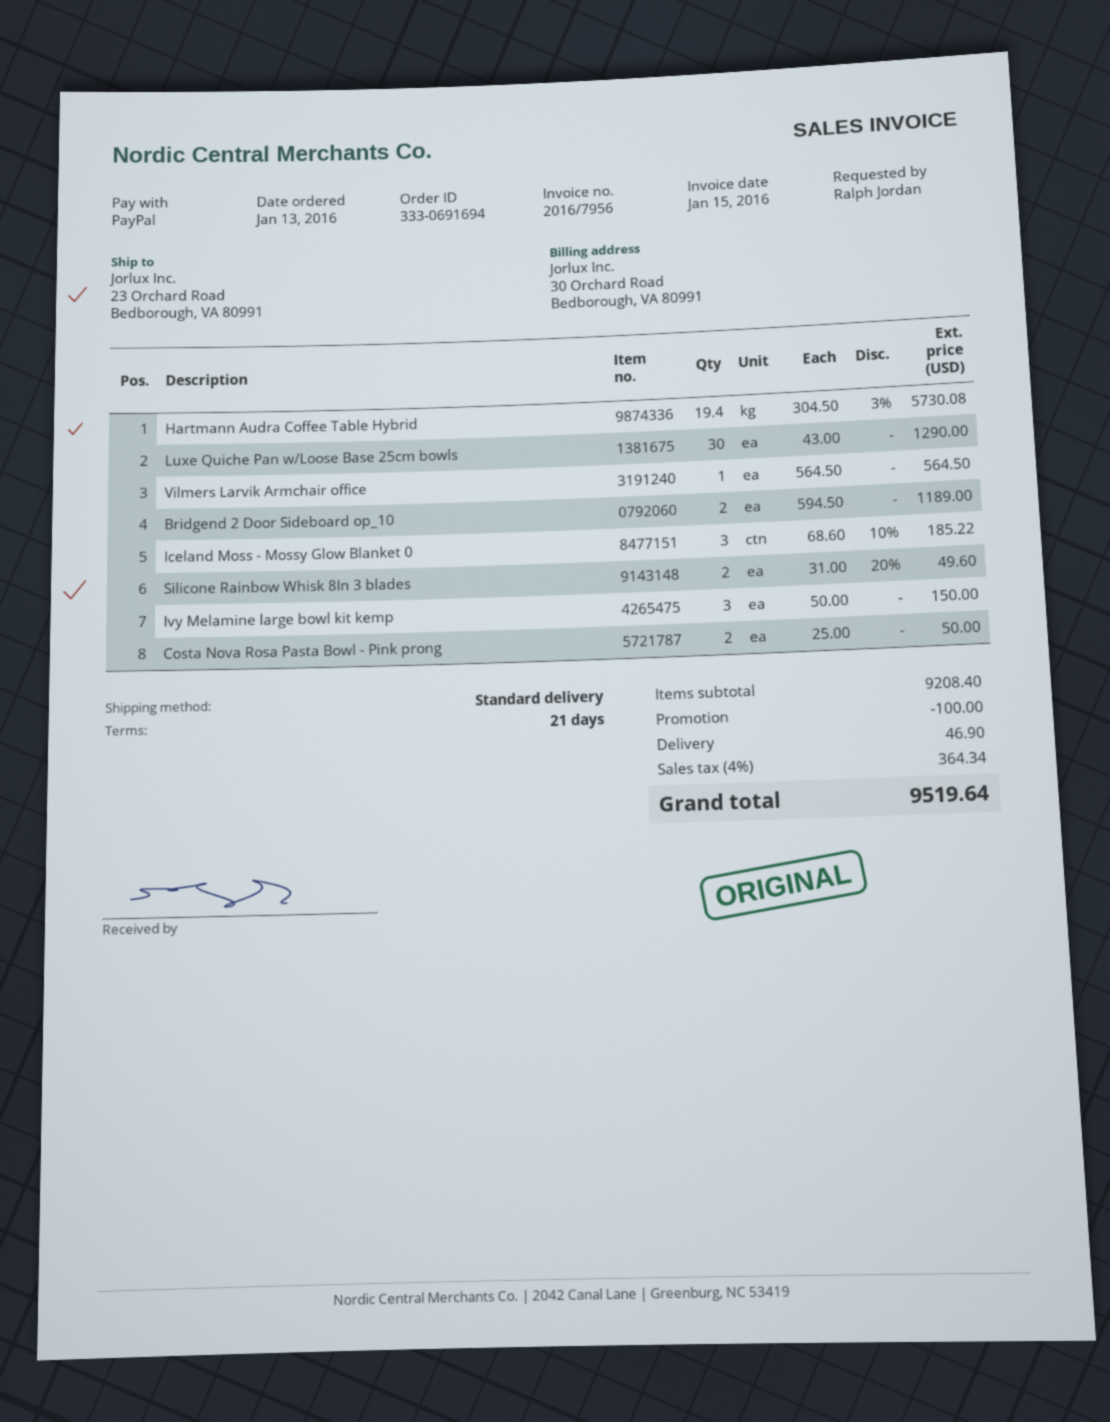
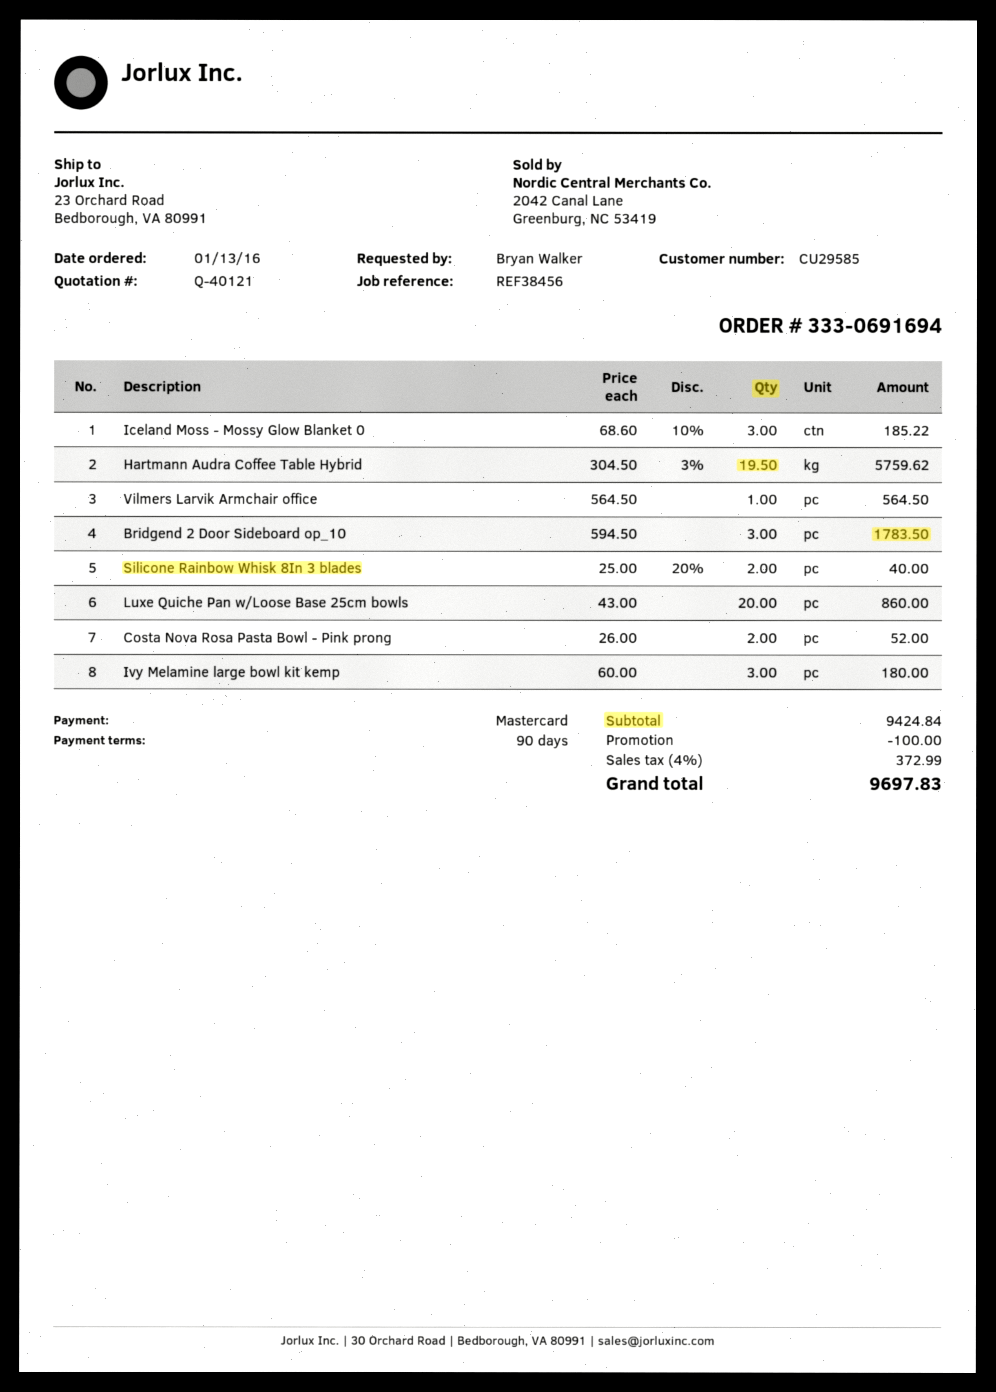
payment terms: 21 days -> 90 days
ordered by: Ralph Jordan -> Bryan Walker
payment method: PayPal -> Mastercard
Hartmann Audra Coffee Table Hybrid: 19.4 x 304.50 - 3% = 5730.08 -> 19.5 x 304.50 - 3% = 5759.62
Luxe Quiche Pan w/Loose Base 25cm bowls: 30 x 43.00 = 1290.00 -> 20 x 43.00 = 860.00
Bridgend 2 Door Sideboard op_10: 2 x 594.50 = 1189.00 -> 3 x 594.50 = 1783.50
Silicone Rainbow Whisk 8In 3 blades: 2 x 31.00 - 20% = 49.60 -> 2 x 25.00 - 20% = 40.00
Ivy Melamine large bowl kit kemp: 3 x 50.00 = 150.00 -> 3 x 60.00 = 180.00
Costa Nova Rosa Pasta Bowl - Pink prong: 2 x 25.00 = 50.00 -> 2 x 26.00 = 52.00
subtotal: 9208.40 -> 9424.84
shipping: 46.90 -> none
tax: 4% = 364.34 -> 4% = 372.99
total: 9519.64 -> 9697.83

